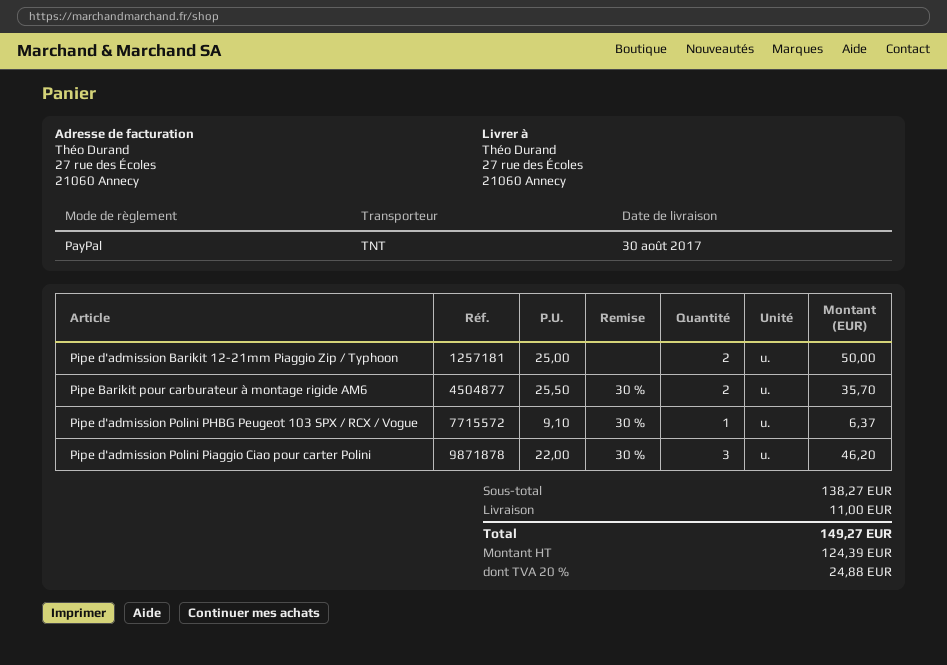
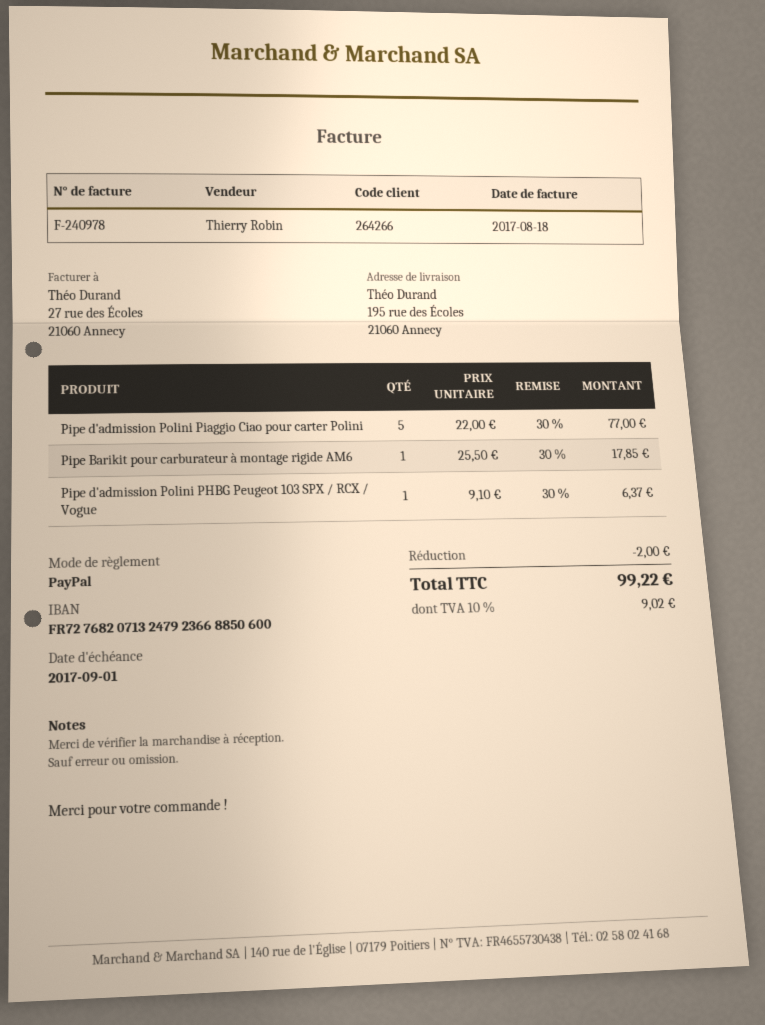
ship to: 27 rue des Écoles, 21060 Annecy -> 195 rue des Écoles, 21060 Annecy
Pipe d'admission Barikit 12-21mm Piaggio Zip / Typhoon: 2 x 25.00 = 50.00 -> none
Pipe Barikit pour carburateur à montage rigide AM6: 2 x 25.50 - 30% = 35.70 -> 1 x 25.50 - 30% = 17.85
Pipe d'admission Polini Piaggio Ciao pour carter Polini: 3 x 22.00 - 30% = 46.20 -> 5 x 22.00 - 30% = 77.00
discount: none -> 2.00
shipping: 11.00 -> none
tax: 20% = 24.88 -> 10% = 9.02
total: 149.27 -> 99.22

